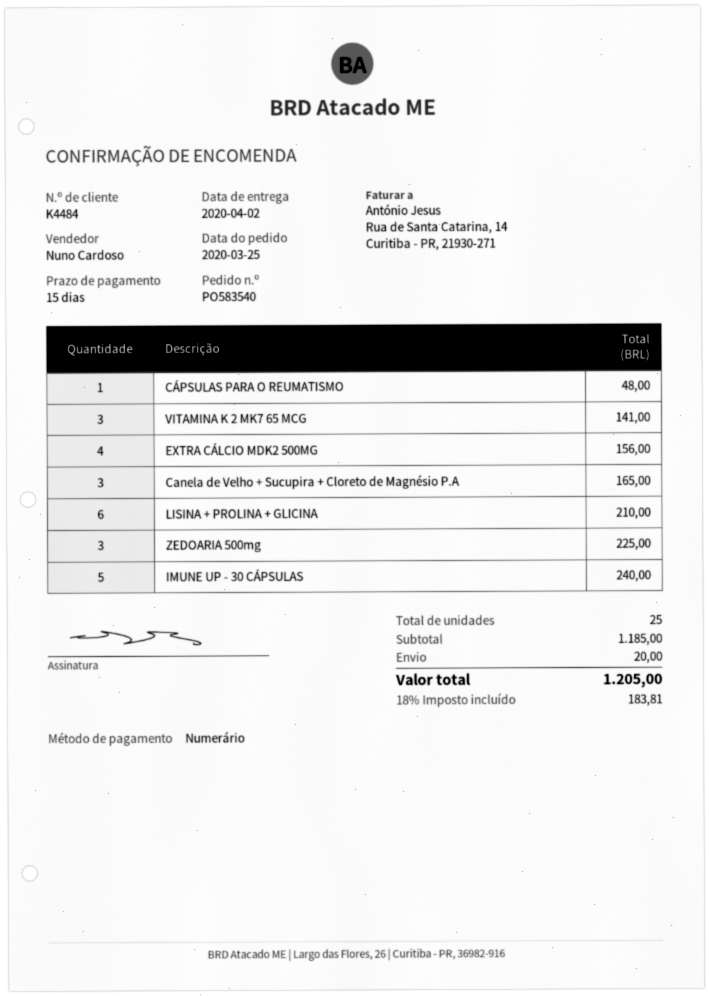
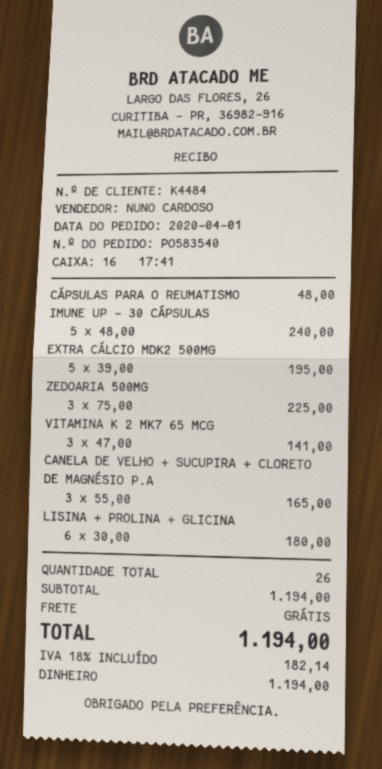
order date: 2020-03-25 -> 2020-04-01
EXTRA CÁLCIO MDK2 500MG: 4 for 156.00 -> 5 for 195.00
LISINA + PROLINA + GLICINA: 6 for 210.00 -> 6 for 180.00
total quantity: 25 -> 26
subtotal: 1185.00 -> 1194.00
shipping: 20.00 -> 0.00
tax: 18% = 183.81 -> 18% = 182.14
total: 1205.00 -> 1194.00

